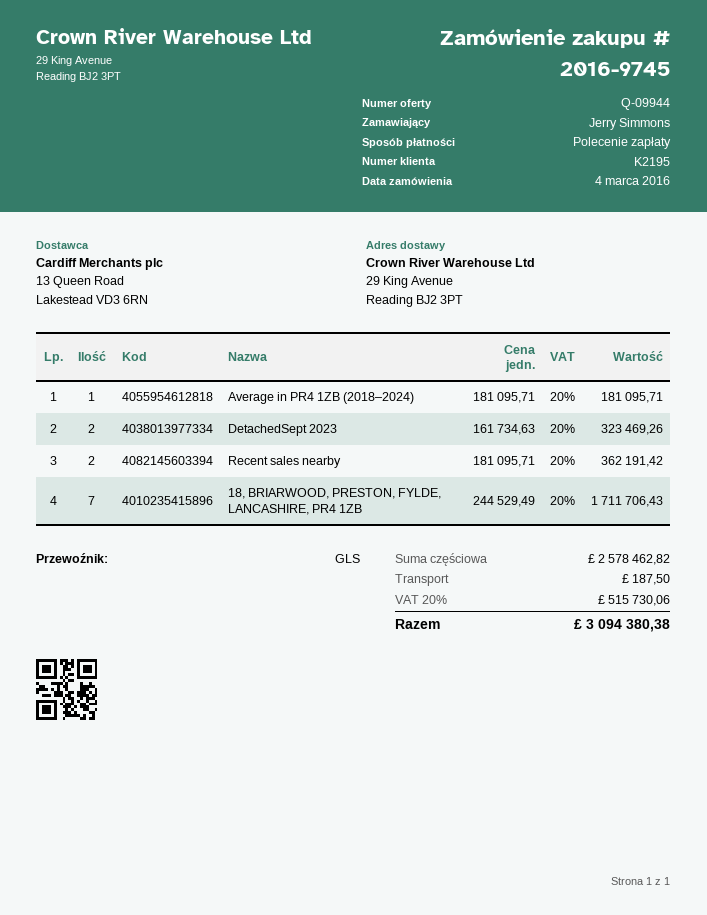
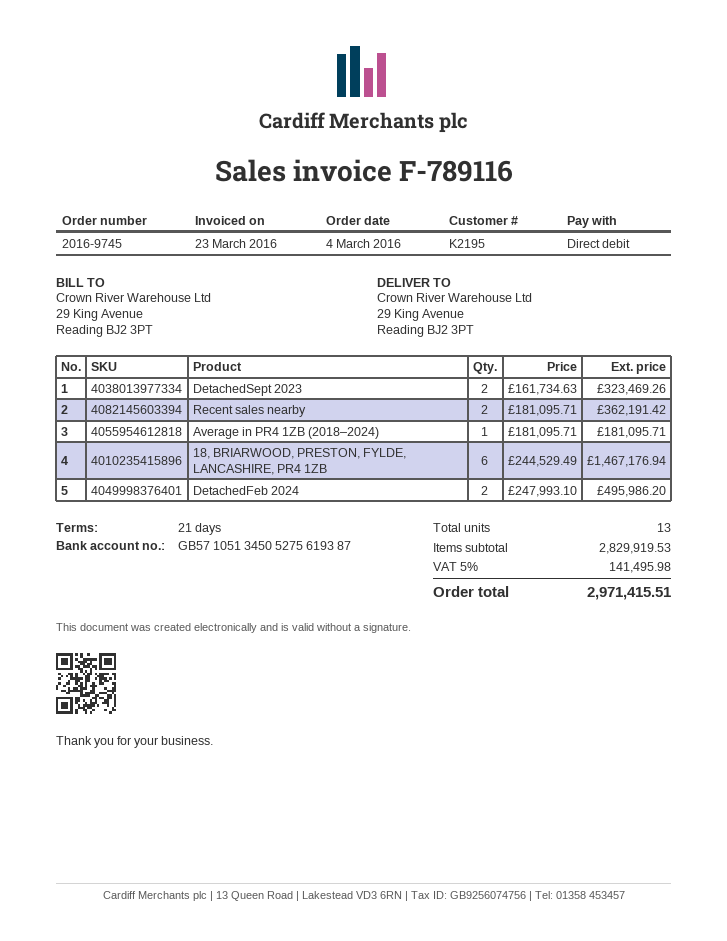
18, BRIARWOOD, PRESTON, FYLDE, LANCASHIRE, PR4 1ZB: 7 x 244529.49 = 1711706.43 -> 6 x 244529.49 = 1467176.94
DetachedFeb 2024: none -> 2 x 247993.10 = 495986.20
subtotal: 2578462.82 -> 2829919.53
shipping: 187.50 -> none
tax: 20% = 515730.06 -> 5% = 141495.98
total: 3094380.38 -> 2971415.51

